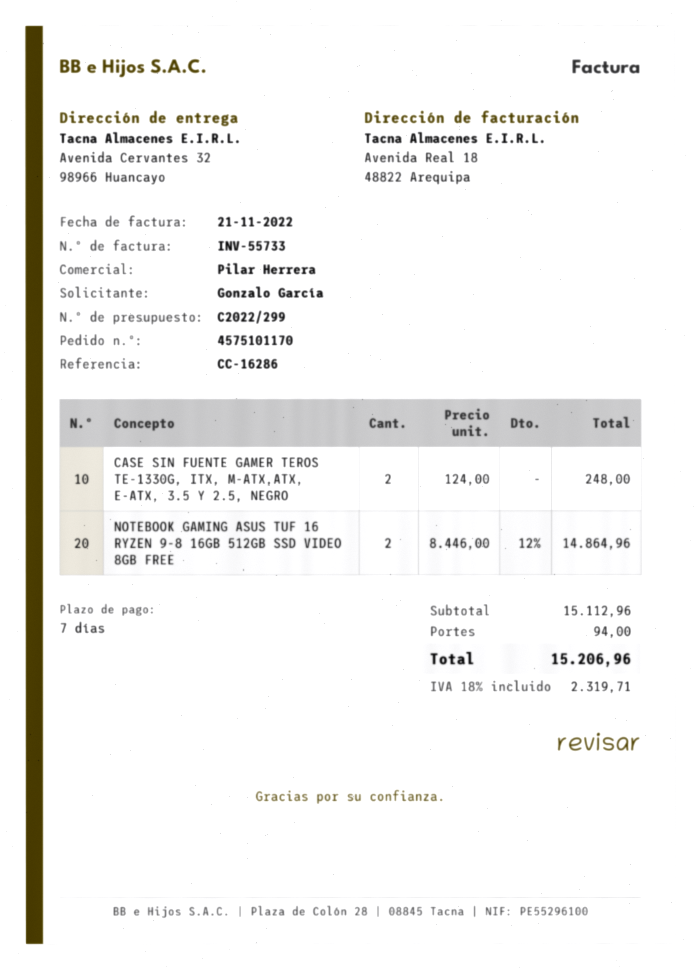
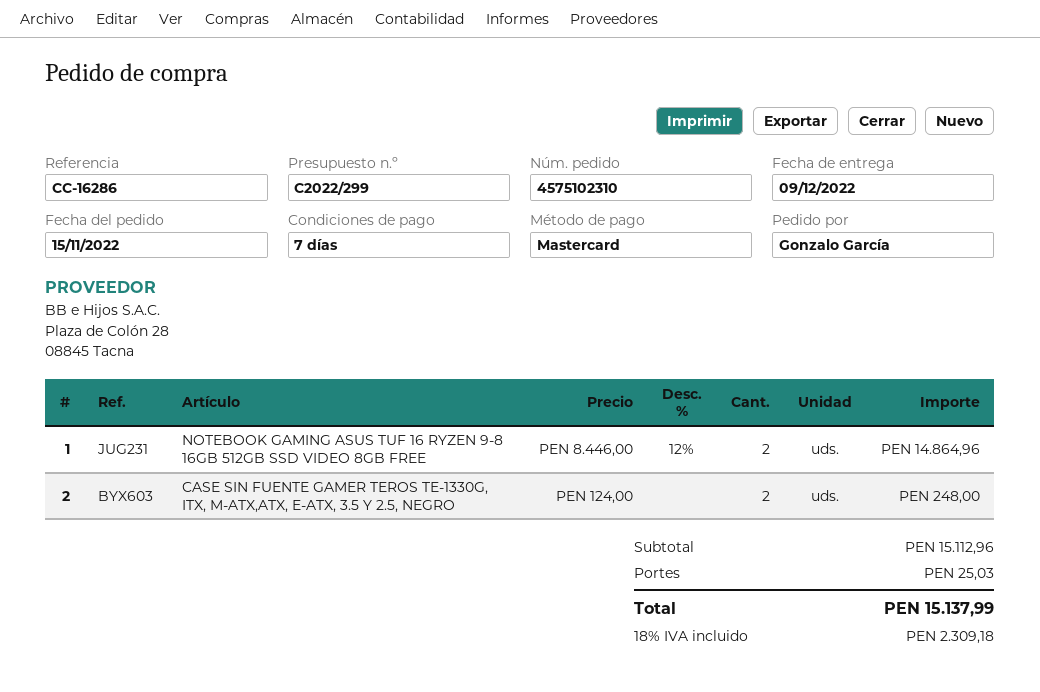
order number: 4575101170 -> 4575102310
shipping: 94.00 -> 25.03
tax: 18% = 2319.71 -> 18% = 2309.18
total: 15206.96 -> 15137.99

